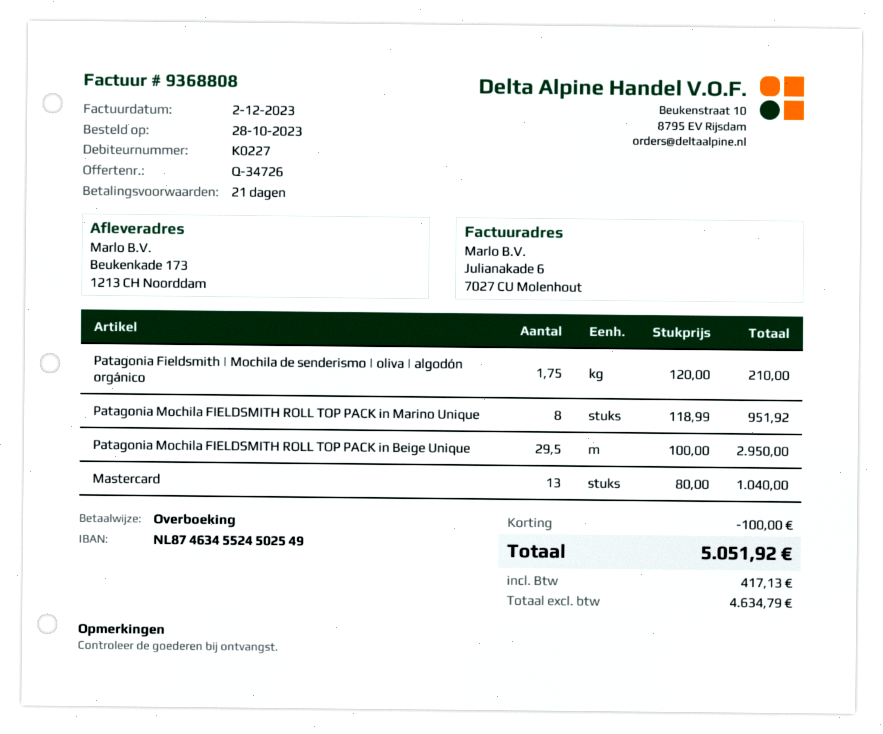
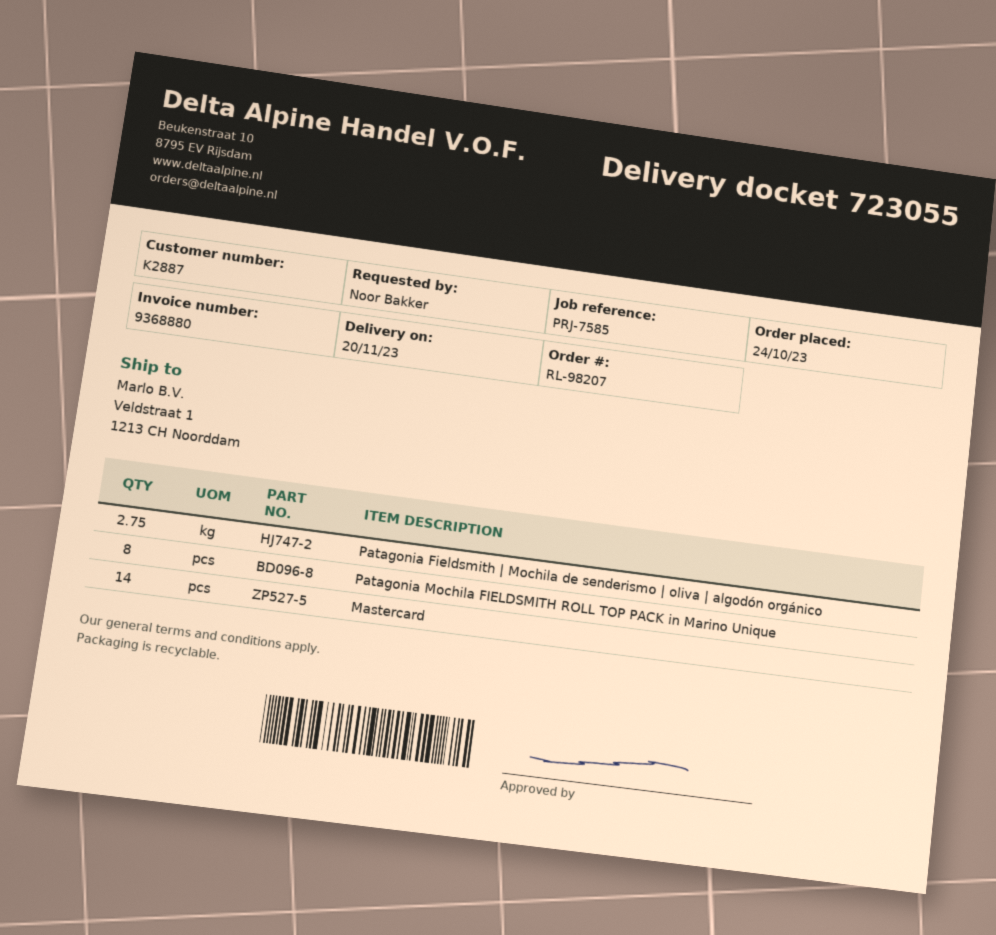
order date: 2023-10-28 -> 2023-10-24
invoice number: 9368808 -> 9368880
customer number: K0227 -> K2887
ship to: Beukenkade 173, 1213 CH Noorddam -> Veldstraat 1, 1213 CH Noorddam
Patagonia Fieldsmith | Mochila de senderismo | oliva | algodón orgánico: 1.75 -> 2.75
Patagonia Mochila FIELDSMITH ROLL TOP PACK in Beige Unique: 29.5 -> none
Mastercard: 13 -> 14

